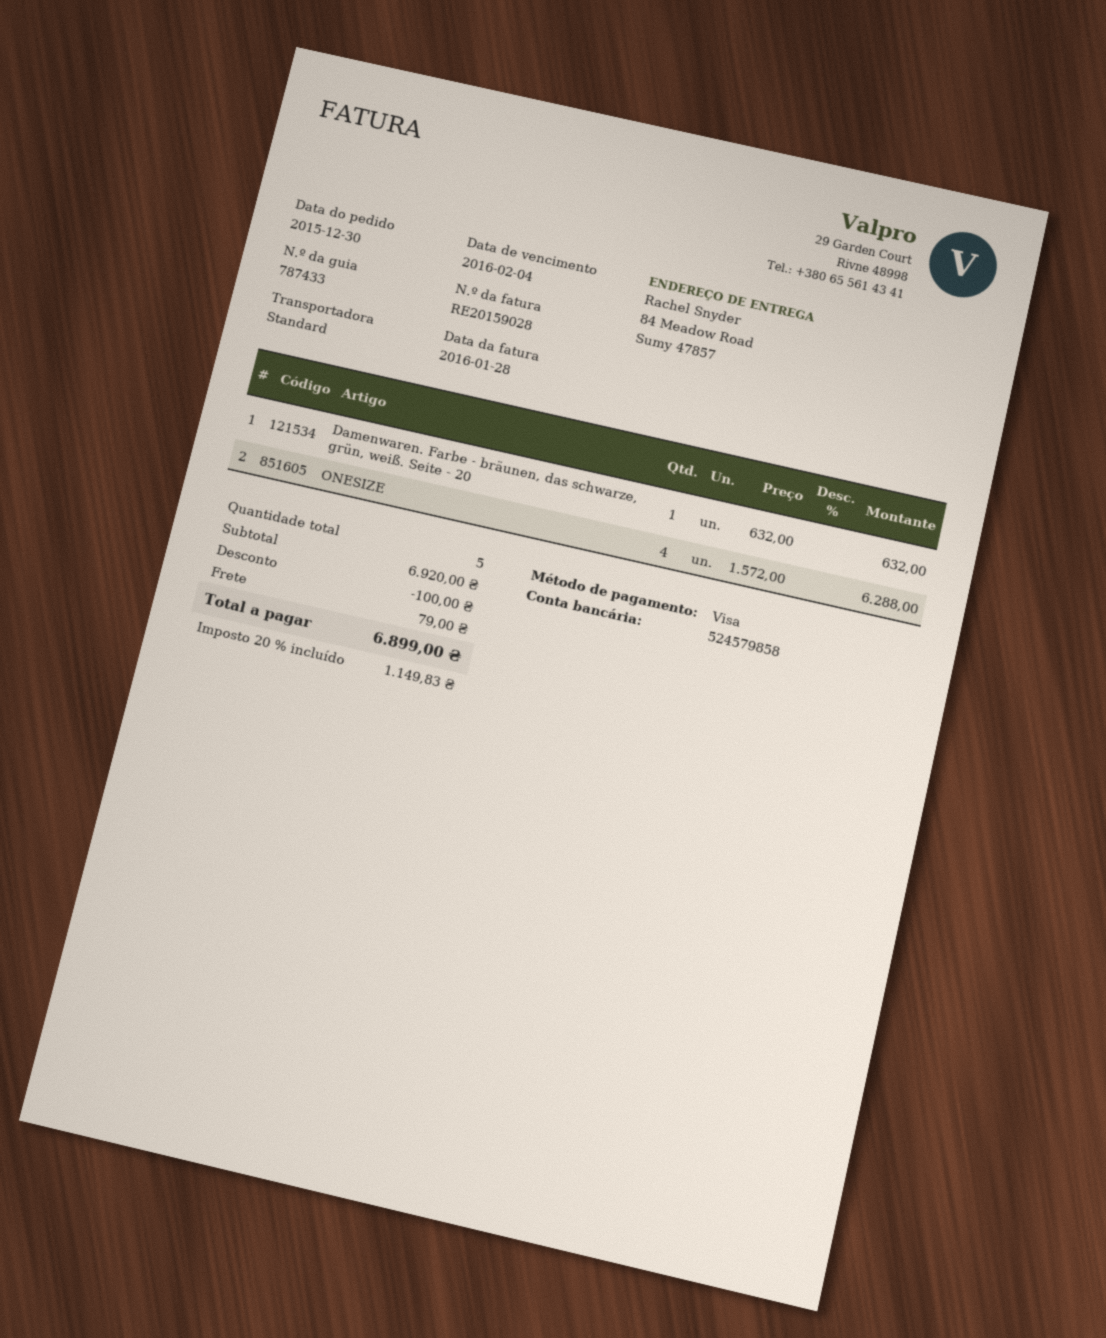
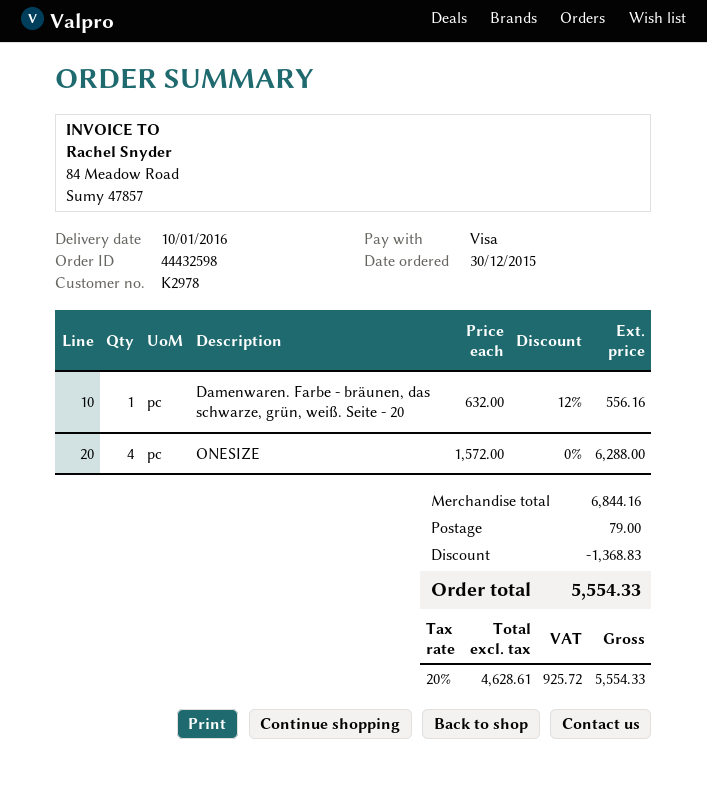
Damenwaren. Farbe - bräunen, das schwarze, grün, weiß. Seite - 20: 1 x 632.00 = 632.00 -> 1 x 632.00 - 12% = 556.16
subtotal: 6920.00 -> 6844.16
discount: 100.00 -> 1368.83
tax: 20% = 1149.83 -> 20% = 925.72
total: 6899.00 -> 5554.33

